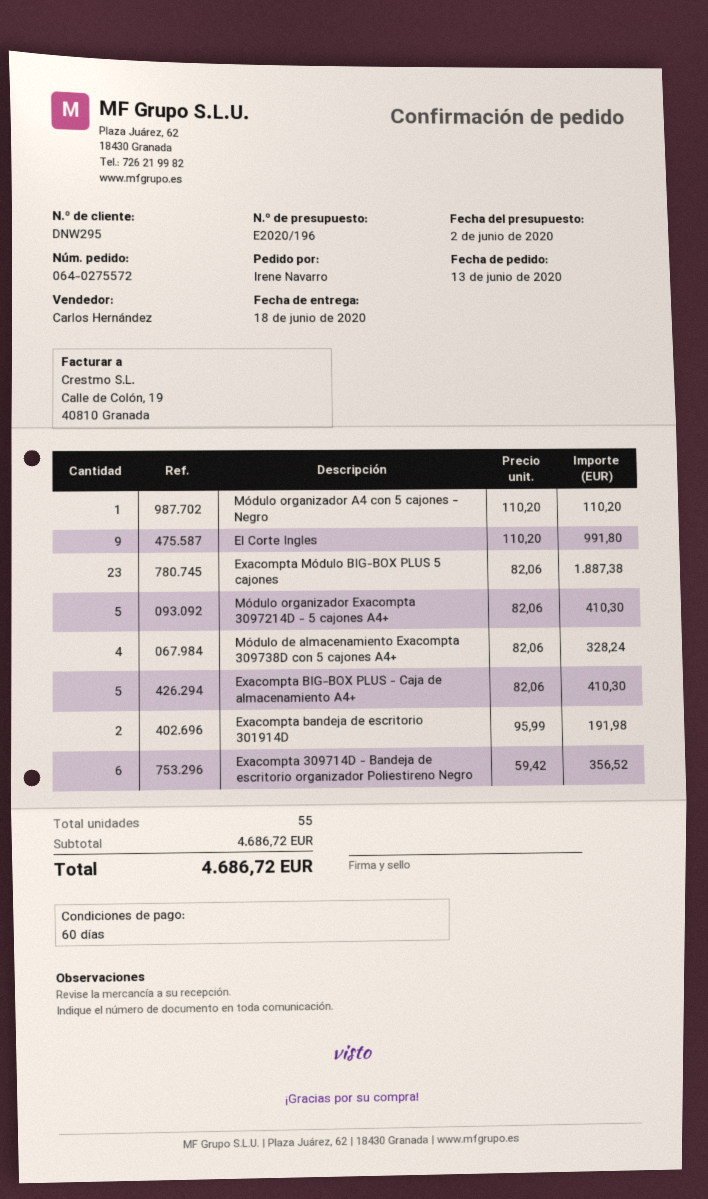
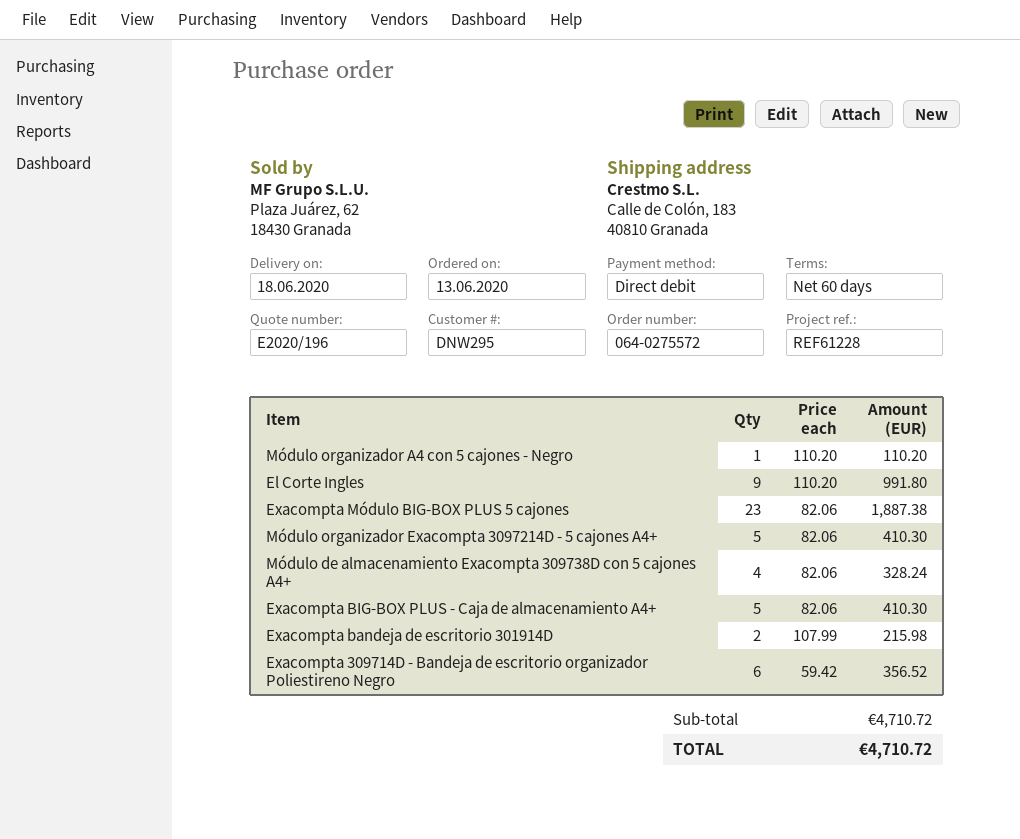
Exacompta bandeja de escritorio 301914D: 2 x 95.99 = 191.98 -> 2 x 107.99 = 215.98
subtotal: 4686.72 -> 4710.72
total: 4686.72 -> 4710.72

